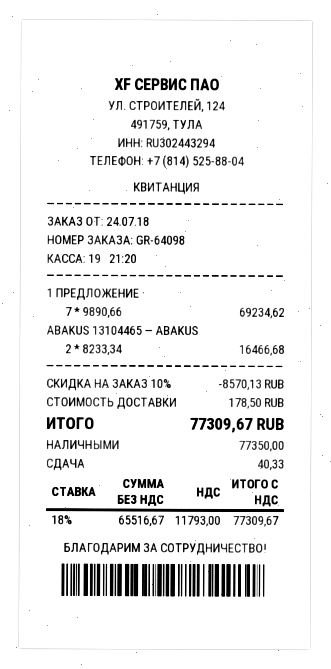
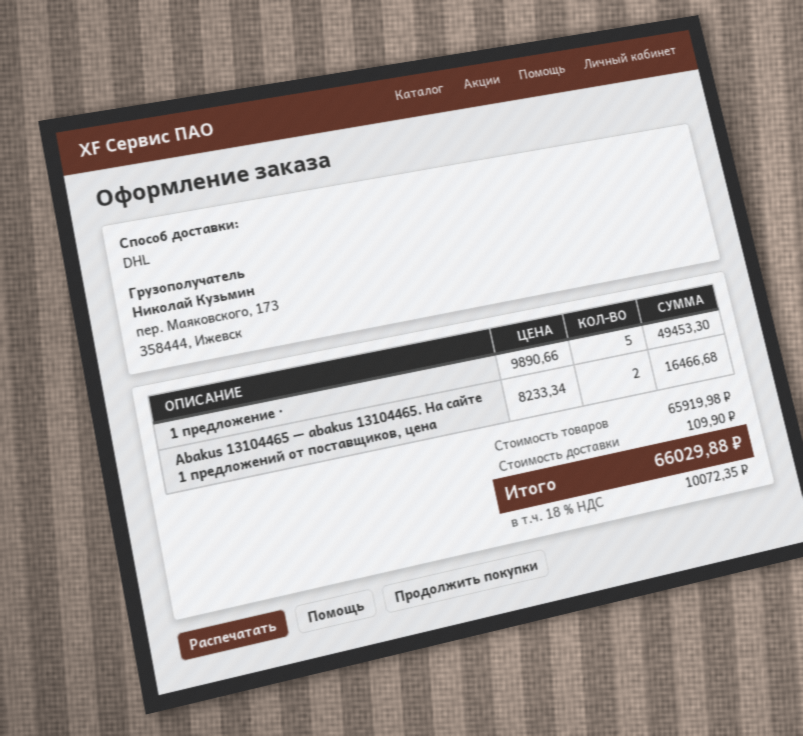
1 ПРЕДЛОЖЕНИЕ ·: 7 x 9890.66 = 69234.62 -> 5 x 9890.66 = 49453.30
discount: 10% = 8570.13 -> none
shipping: 178.50 -> 109.90
tax: 18% = 11793.00 -> 18% = 10072.35
total: 77309.67 -> 66029.88

